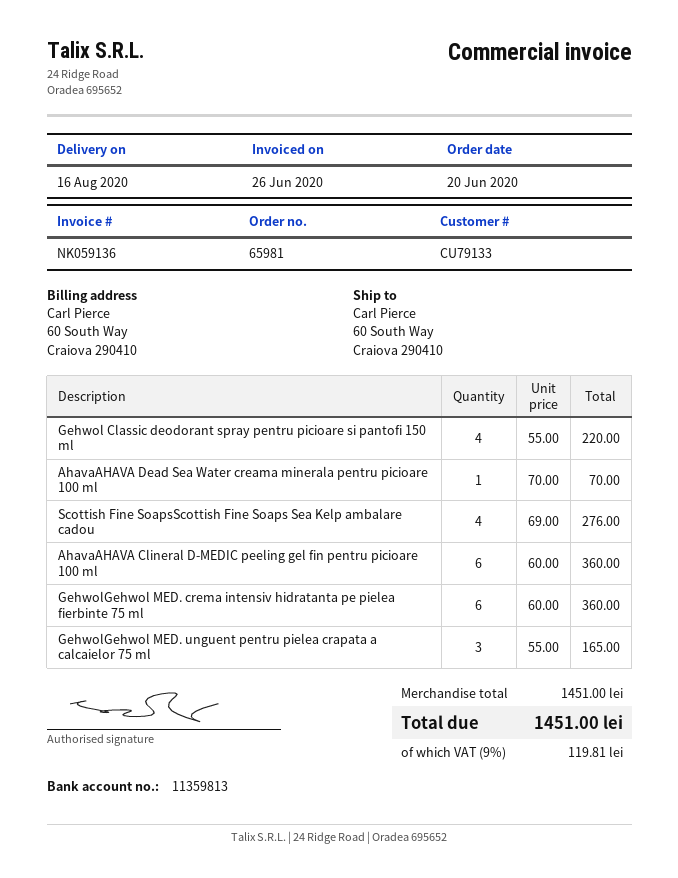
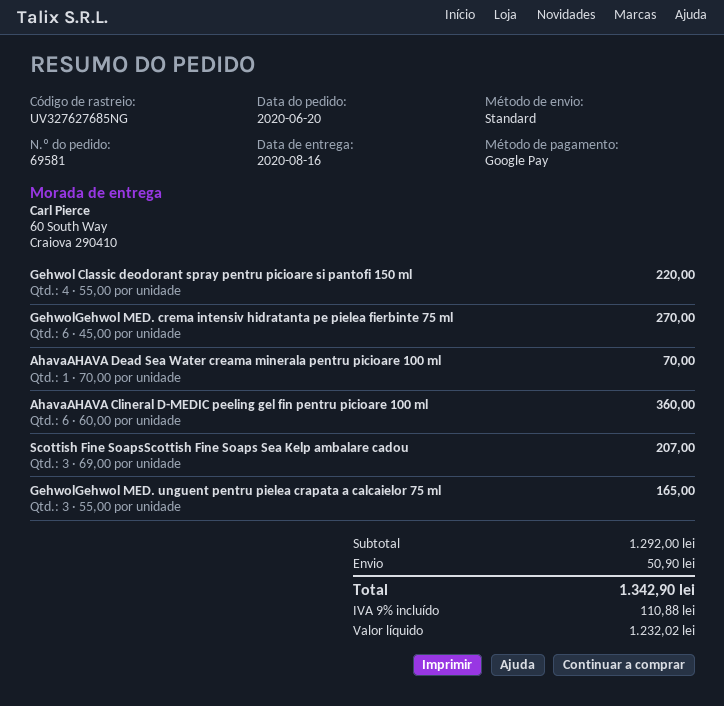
order number: 65981 -> 69581
Scottish Fine SoapsScottish Fine Soaps Sea Kelp ambalare cadou: 4 x 69.00 = 276.00 -> 3 x 69.00 = 207.00
GehwolGehwol MED. crema intensiv hidratanta pe pielea fierbinte 75 ml: 6 x 60.00 = 360.00 -> 6 x 45.00 = 270.00
subtotal: 1451.00 -> 1292.00
shipping: none -> 50.90
tax: 9% = 119.81 -> 9% = 110.88
total: 1451.00 -> 1342.90

